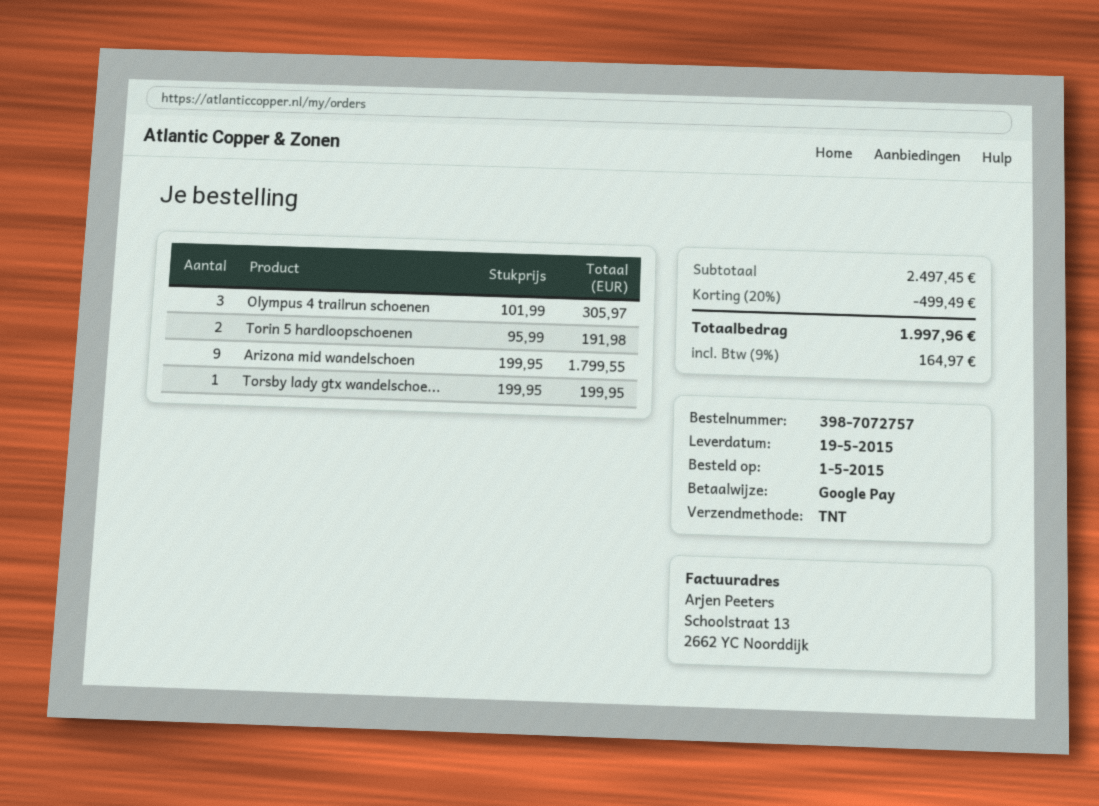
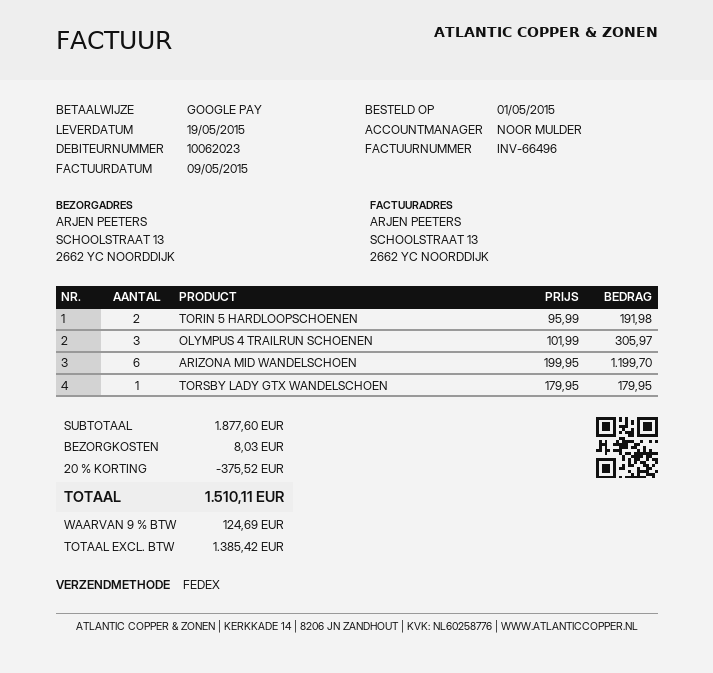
shipping method: TNT -> FedEx
Arizona mid wandelschoen: 9 x 199.95 = 1799.55 -> 6 x 199.95 = 1199.70
Torsby lady gtx wandelschoe...: 1 x 199.95 = 199.95 -> 1 x 179.95 = 179.95
subtotal: 2497.45 -> 1877.60
discount: 20% = 499.49 -> 20% = 375.52
shipping: none -> 8.03
tax: 9% = 164.97 -> 9% = 124.69
total: 1997.96 -> 1510.11

